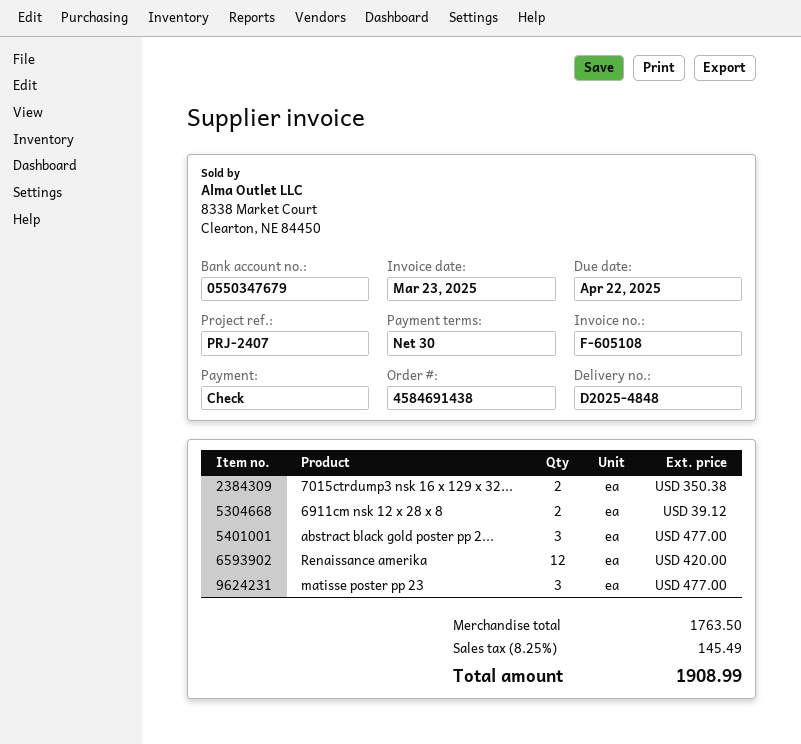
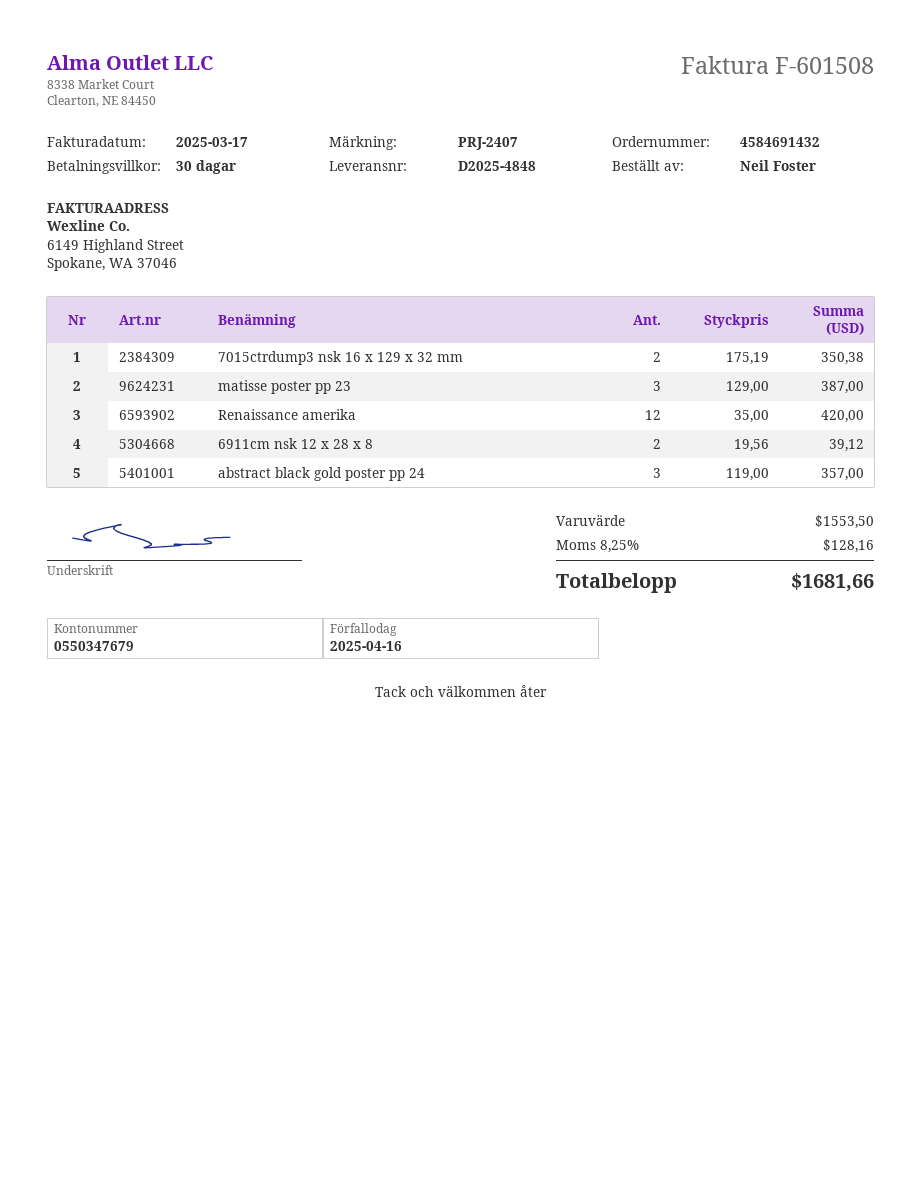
order number: 4584691438 -> 4584691432
invoice number: F-605108 -> F-601508
invoice date: 2025-03-23 -> 2025-03-17
due date: 2025-04-22 -> 2025-04-16
abstract black gold poster pp 2...: 3 for 477.00 -> 3 for 357.00
matisse poster pp 23: 3 for 477.00 -> 3 for 387.00
subtotal: 1763.50 -> 1553.50
tax: 8.25% = 145.49 -> 8.25% = 128.16
total: 1908.99 -> 1681.66

